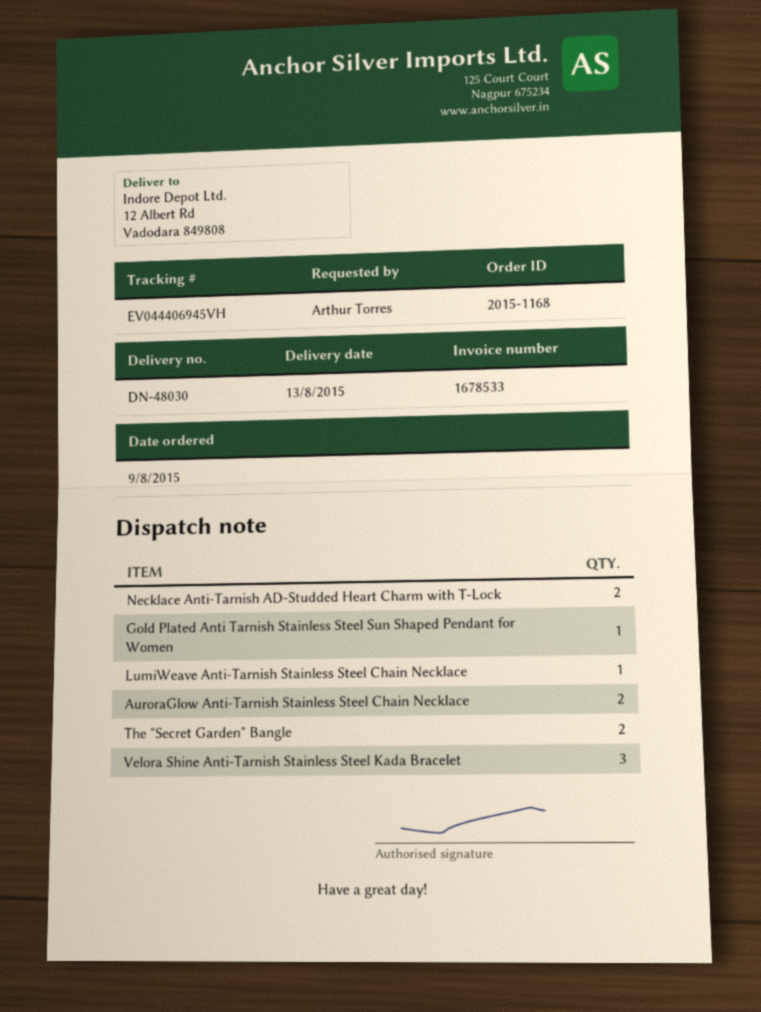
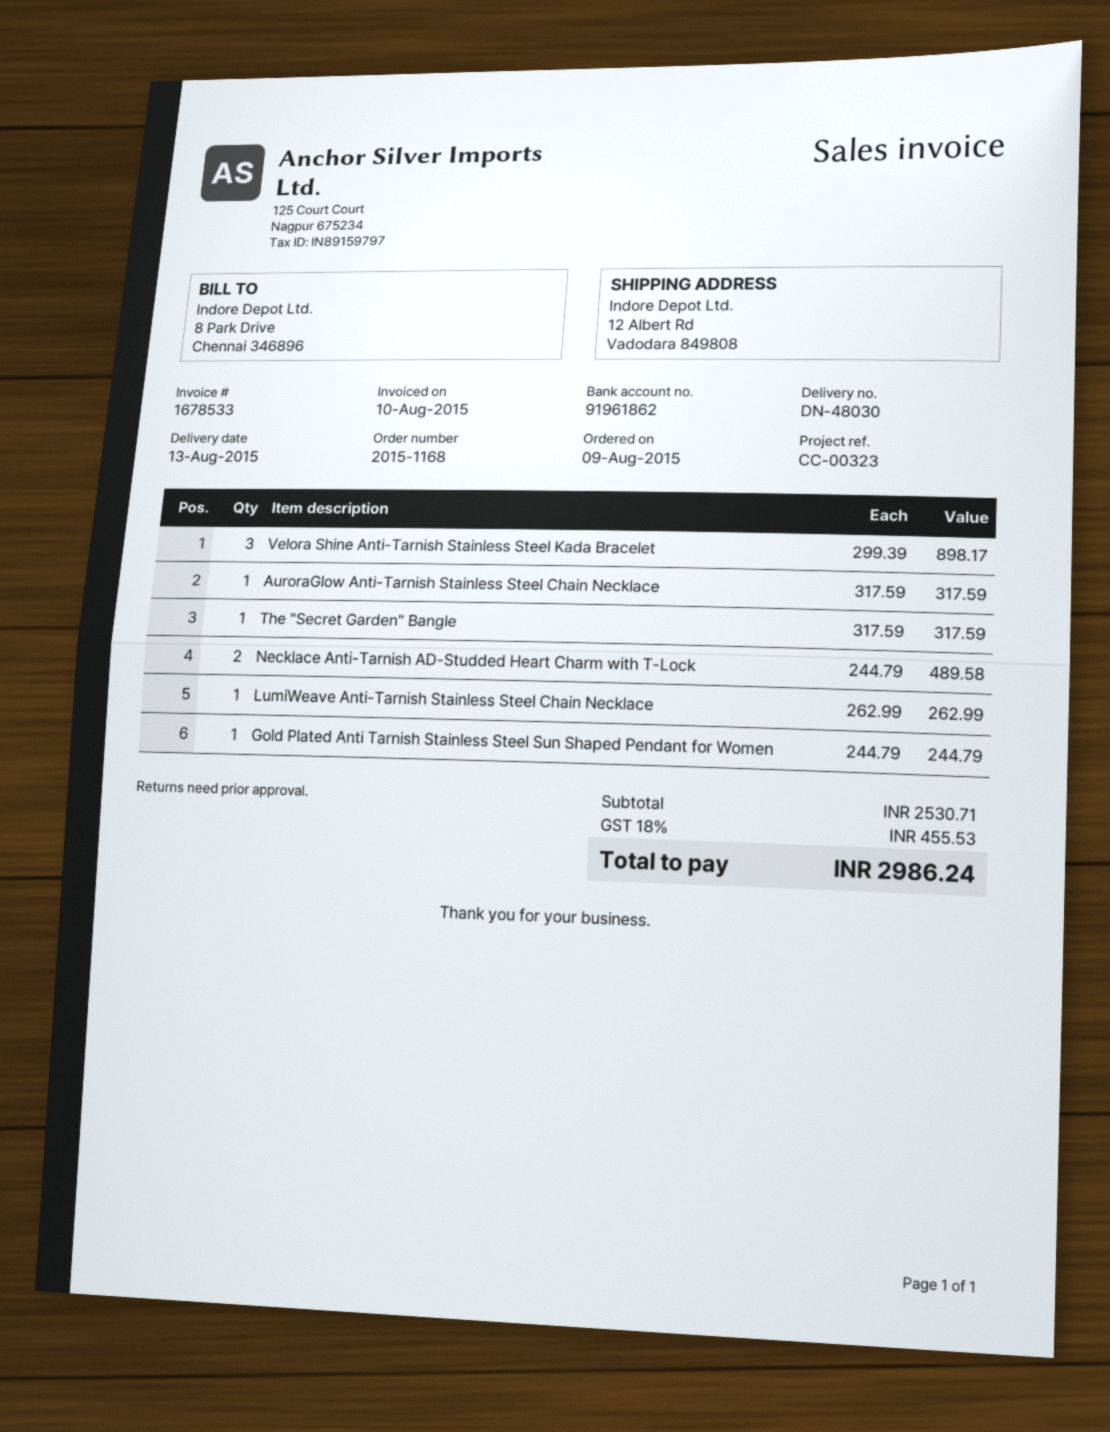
AuroraGlow Anti-Tarnish Stainless Steel Chain Necklace: 2 -> 1
The "Secret Garden" Bangle: 2 -> 1

